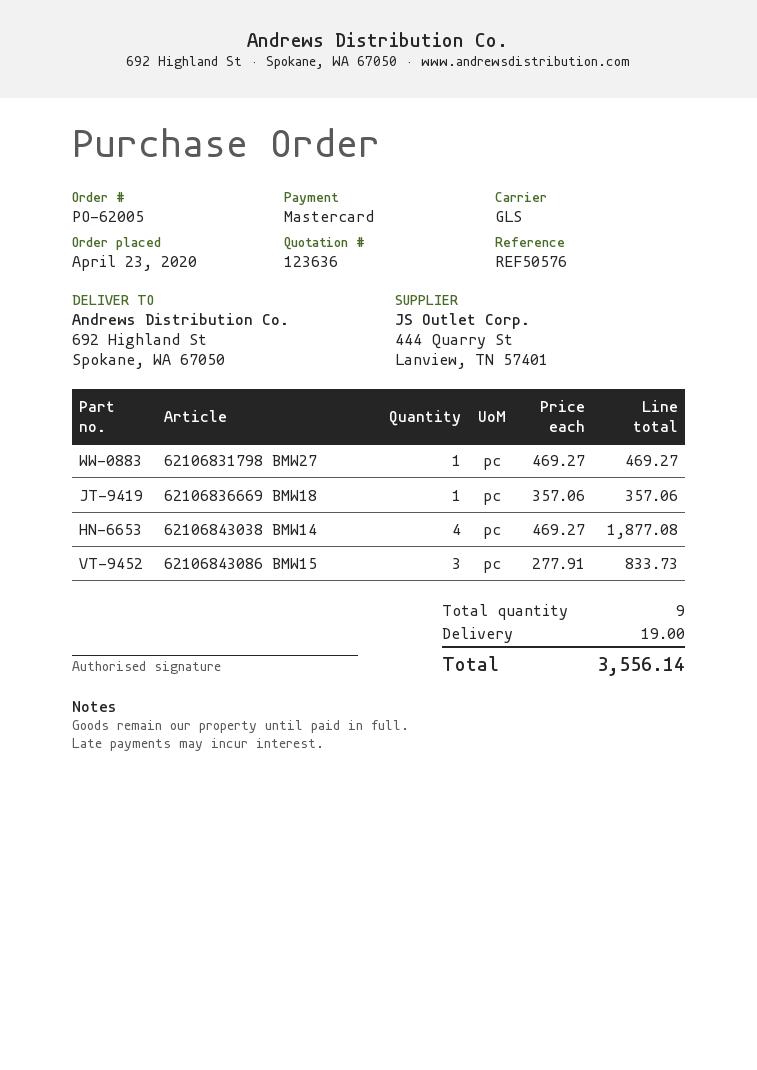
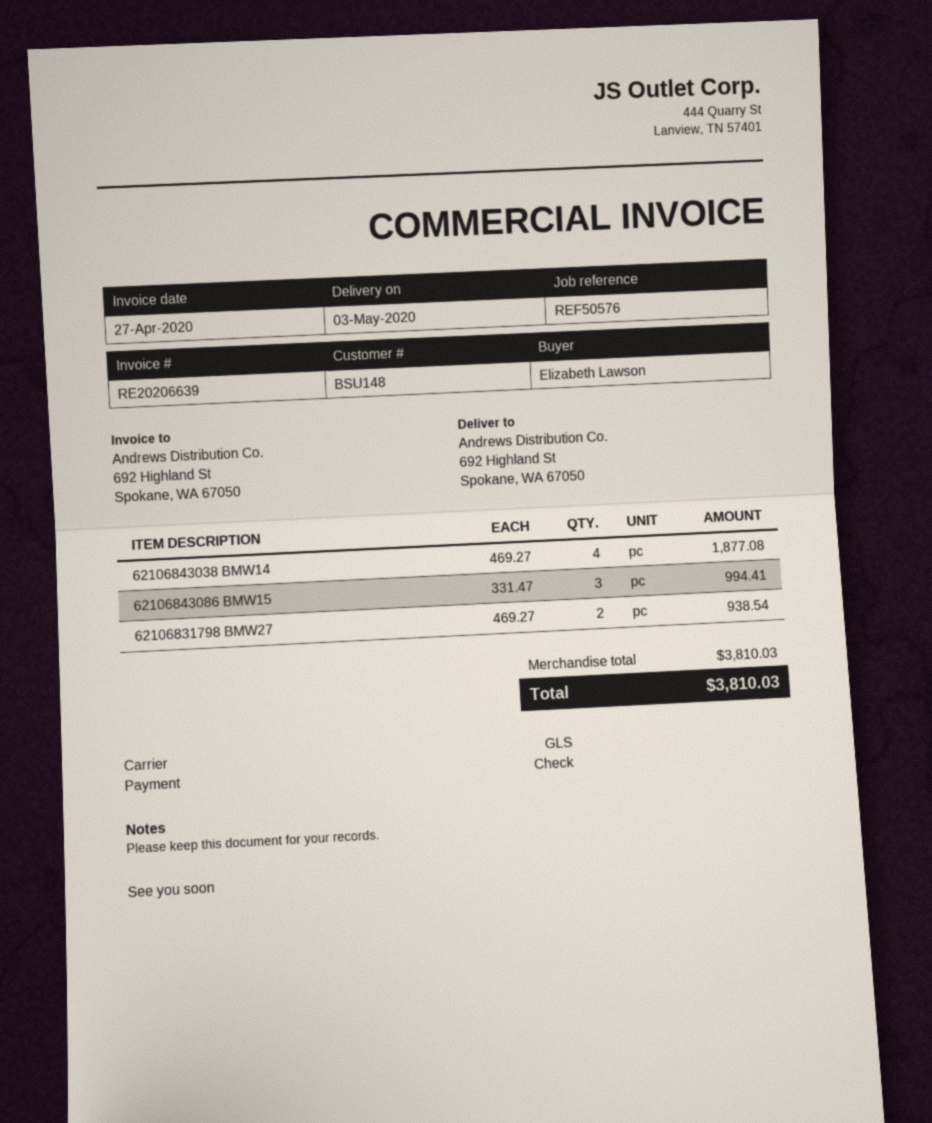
payment method: Mastercard -> cheque
62106831798 BMW27: 1 x 469.27 = 469.27 -> 2 x 469.27 = 938.54
62106836669 BMW18: 1 x 357.06 = 357.06 -> none
62106843086 BMW15: 3 x 277.91 = 833.73 -> 3 x 331.47 = 994.41
shipping: 19.00 -> none
total: 3556.14 -> 3810.03

